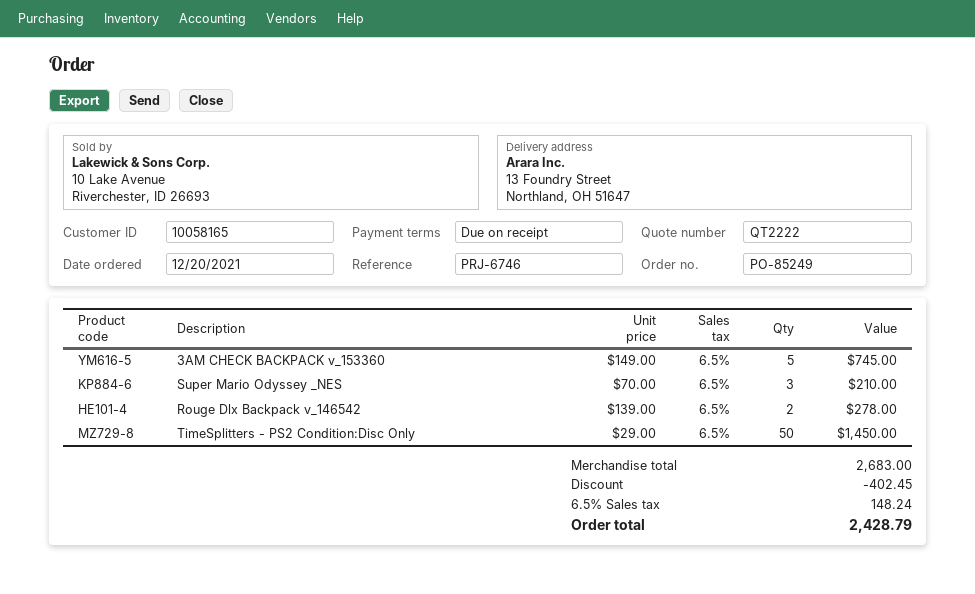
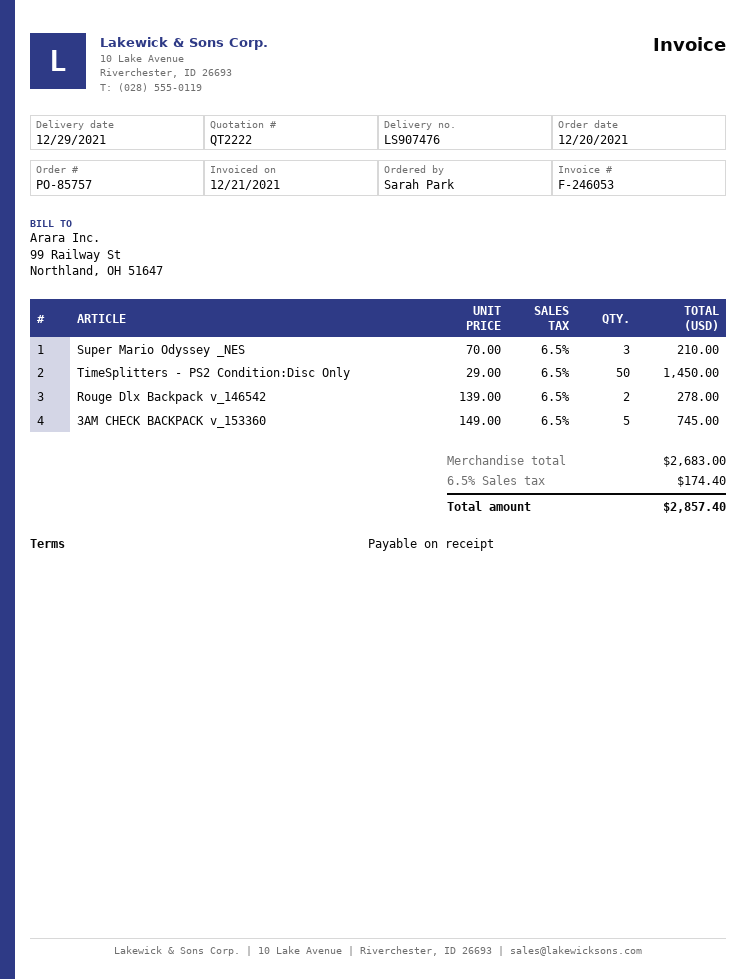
order number: PO-85249 -> PO-85757
discount: 402.45 -> none
tax: 6.5% = 148.24 -> 6.5% = 174.40
total: 2428.79 -> 2857.40

